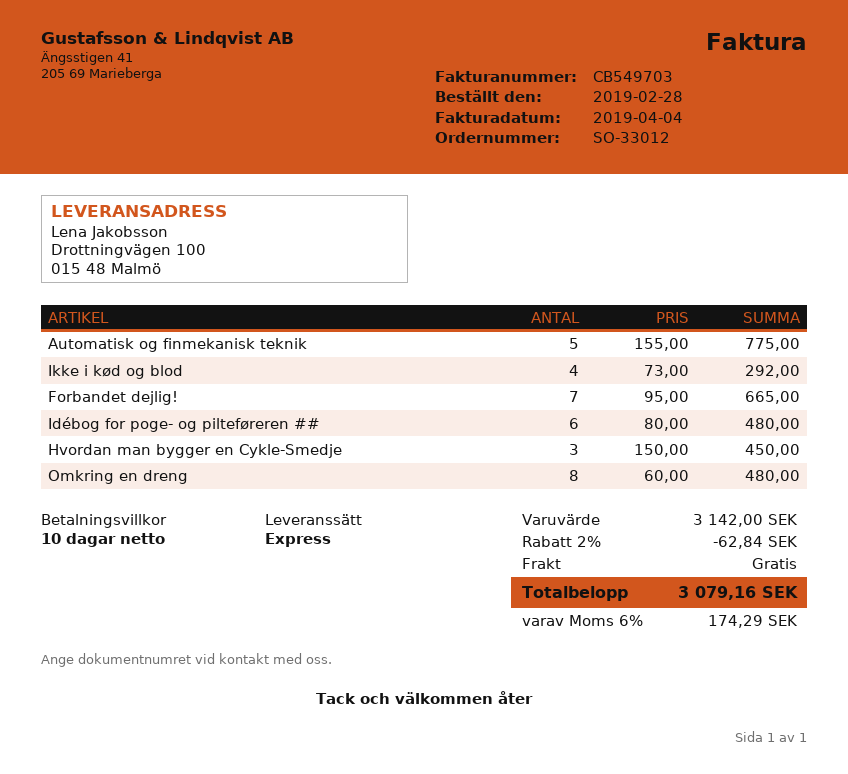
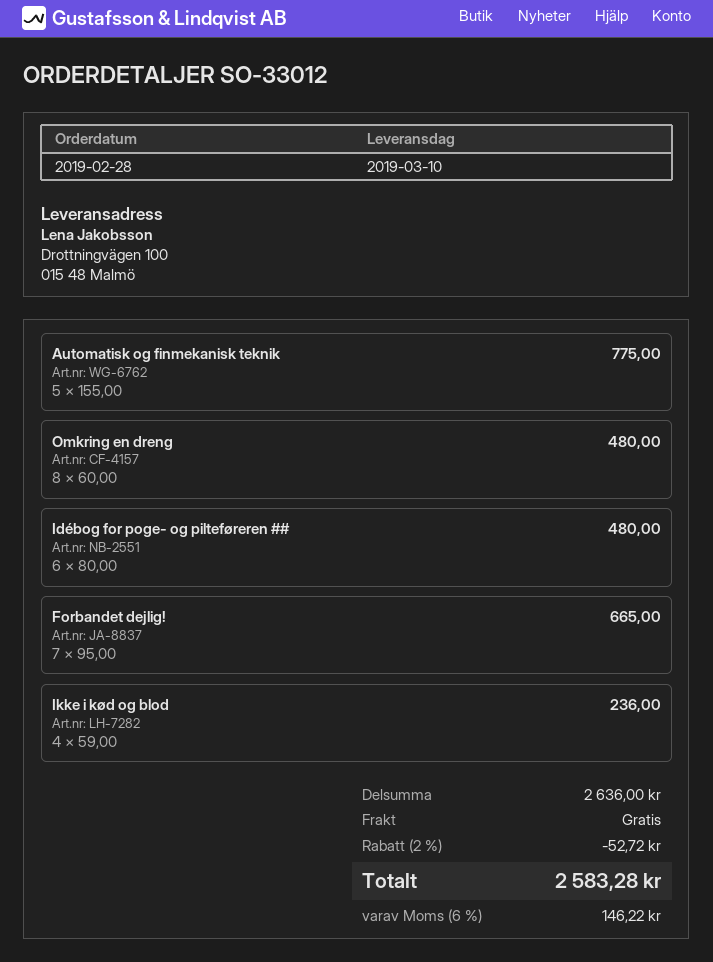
Ikke i kød og blod: 4 x 73.00 = 292.00 -> 4 x 59.00 = 236.00
Hvordan man bygger en Cykle-Smedje: 3 x 150.00 = 450.00 -> none
subtotal: 3142.00 -> 2636.00
discount: 2% = 62.84 -> 2% = 52.72
tax: 6% = 174.29 -> 6% = 146.22
total: 3079.16 -> 2583.28

